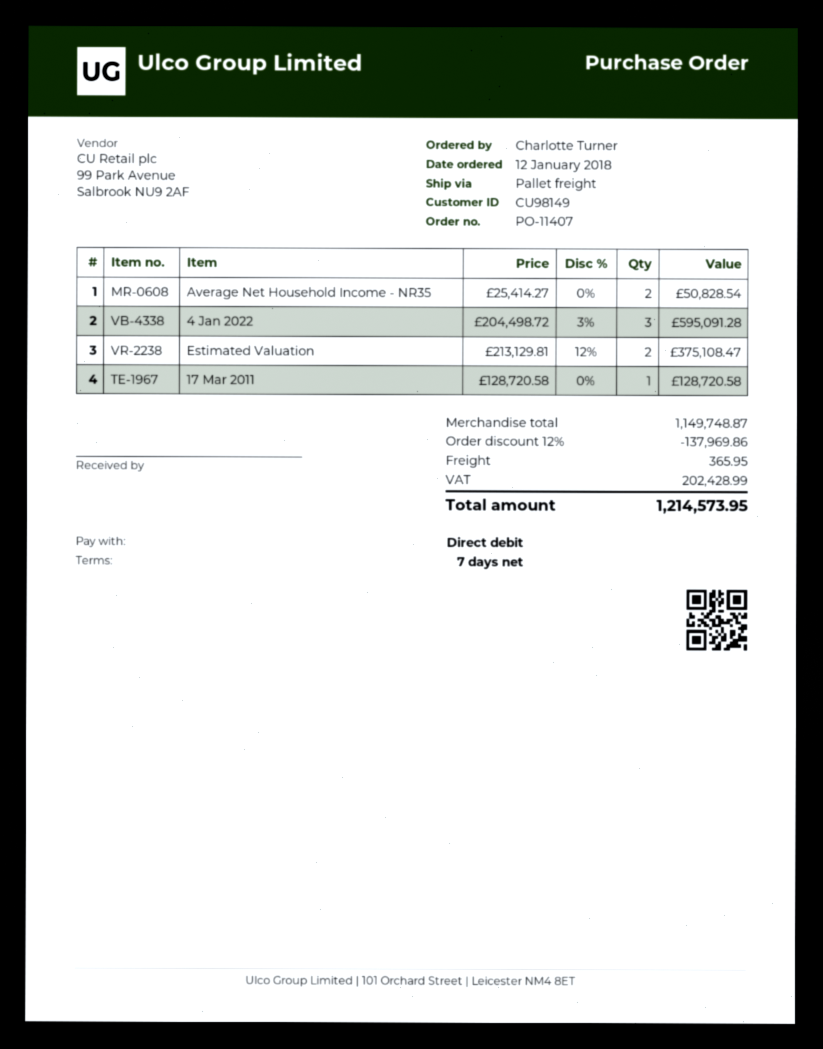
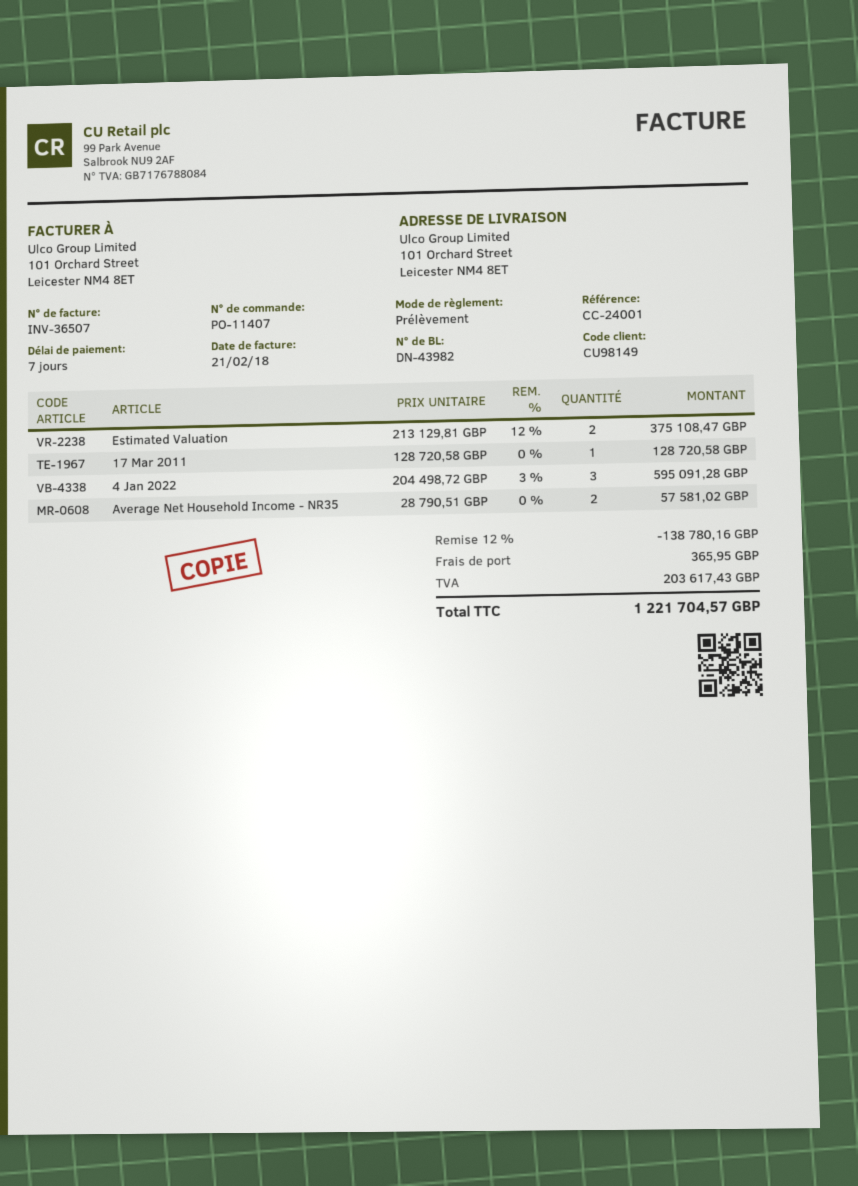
Average Net Household Income - NR35: 2 x 25414.27 = 50828.54 -> 2 x 28790.51 = 57581.02
discount: 12% = 137969.86 -> 12% = 138780.16
tax: 202428.99 -> 203617.43
total: 1214573.95 -> 1221704.57

